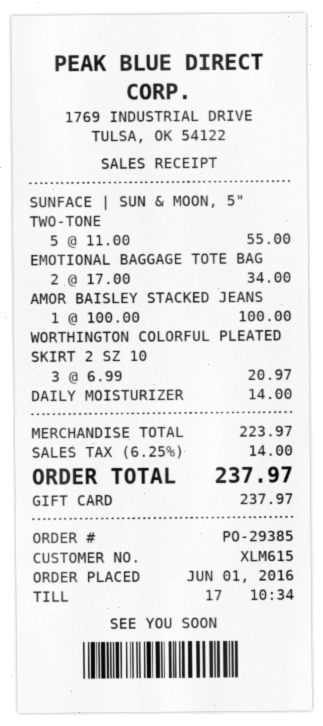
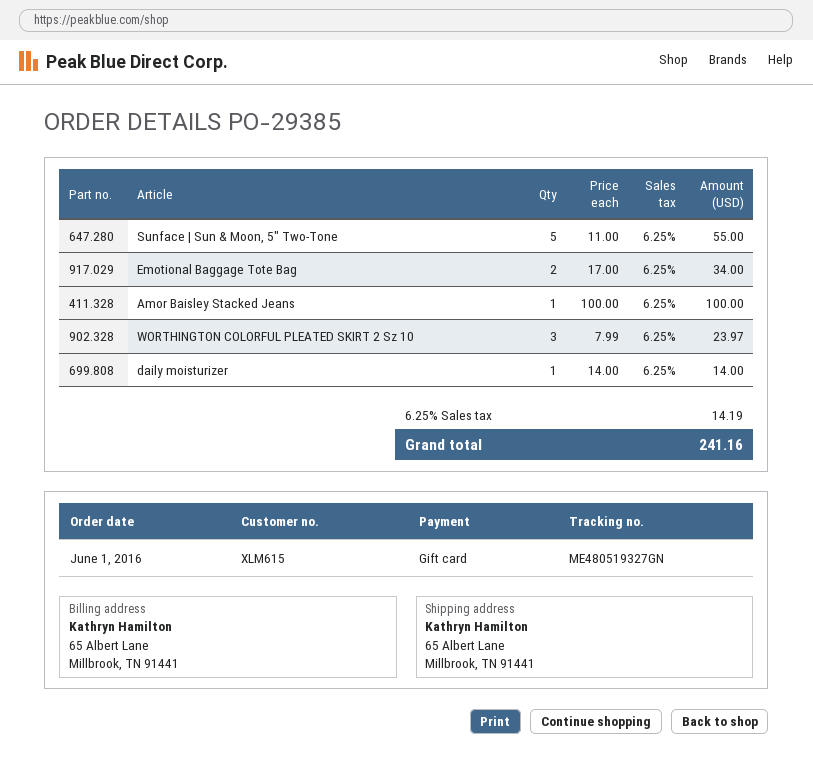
WORTHINGTON COLORFUL PLEATED SKIRT 2 SZ 10: 3 x 6.99 = 20.97 -> 3 x 7.99 = 23.97
tax: 6.25% = 14.00 -> 6.25% = 14.19
total: 237.97 -> 241.16

